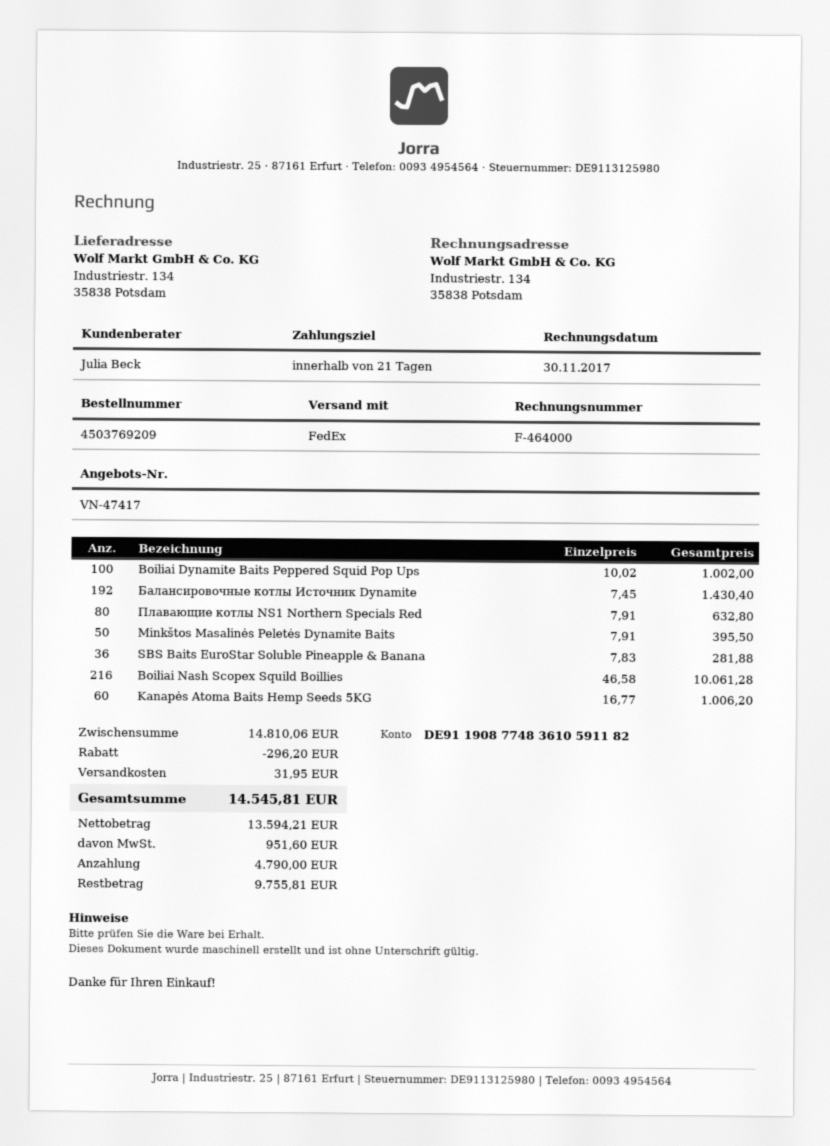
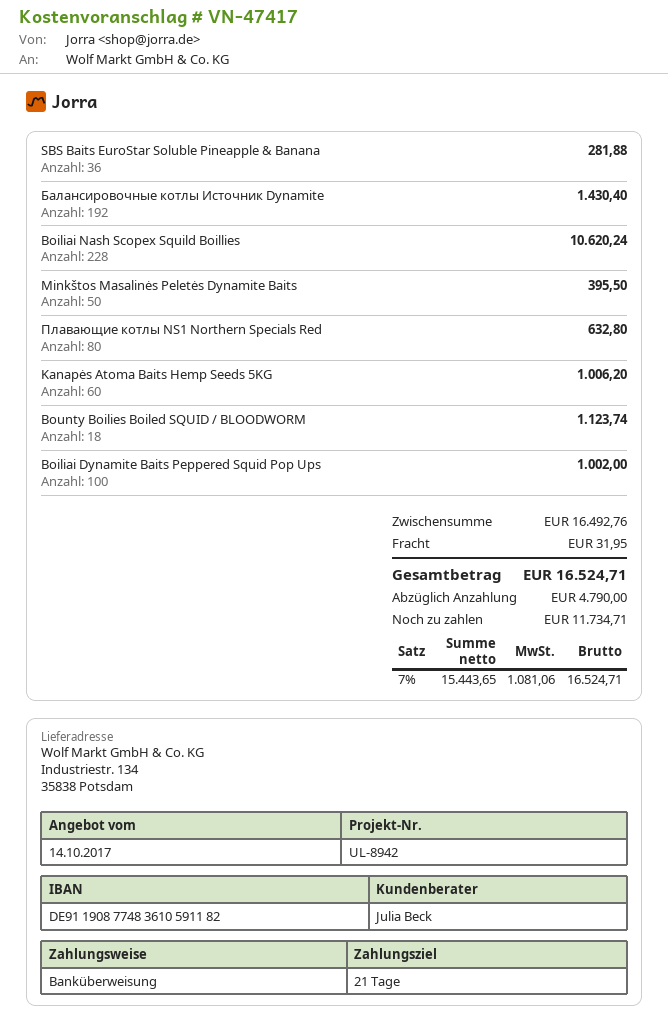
Boiliai Nash Scopex Squild Boillies: 216 for 10061.28 -> 228 for 10620.24
Bounty Boilies Boiled SQUID / BLOODWORM: none -> 18 for 1123.74
subtotal: 14810.06 -> 16492.76
discount: 296.20 -> none
net: 13594.21 -> 15443.65
tax: 951.60 -> 1081.06
total: 14545.81 -> 16524.71
balance: 9755.81 -> 11734.71

